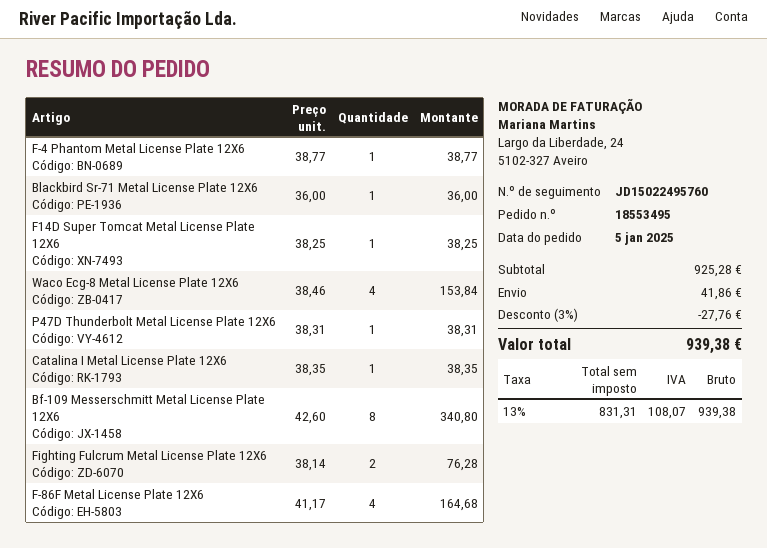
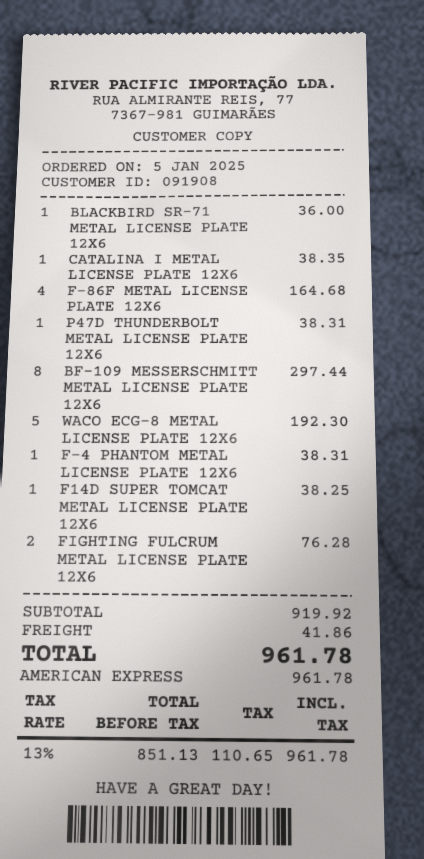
F-4 Phantom Metal License Plate 12X6: 1 for 38.77 -> 1 for 38.31
Waco Ecg-8 Metal License Plate 12X6: 4 for 153.84 -> 5 for 192.30
Bf-109 Messerschmitt Metal License Plate 12X6: 8 for 340.80 -> 8 for 297.44
subtotal: 925.28 -> 919.92
discount: 3% = 27.76 -> none
net: 831.31 -> 851.13
tax: 13% = 108.07 -> 13% = 110.65
total: 939.38 -> 961.78

